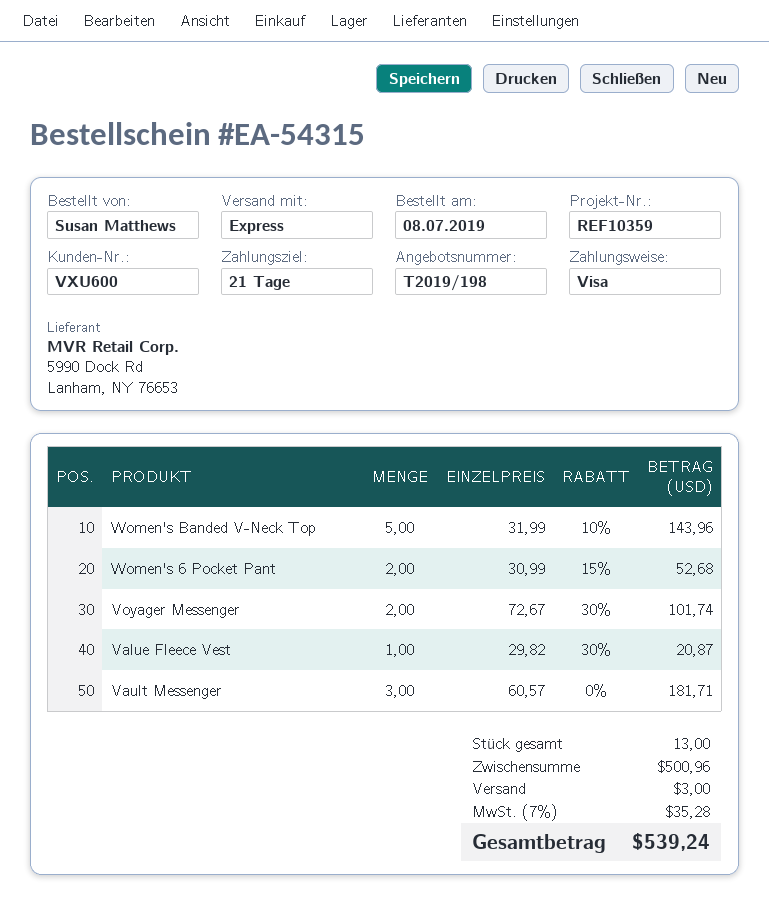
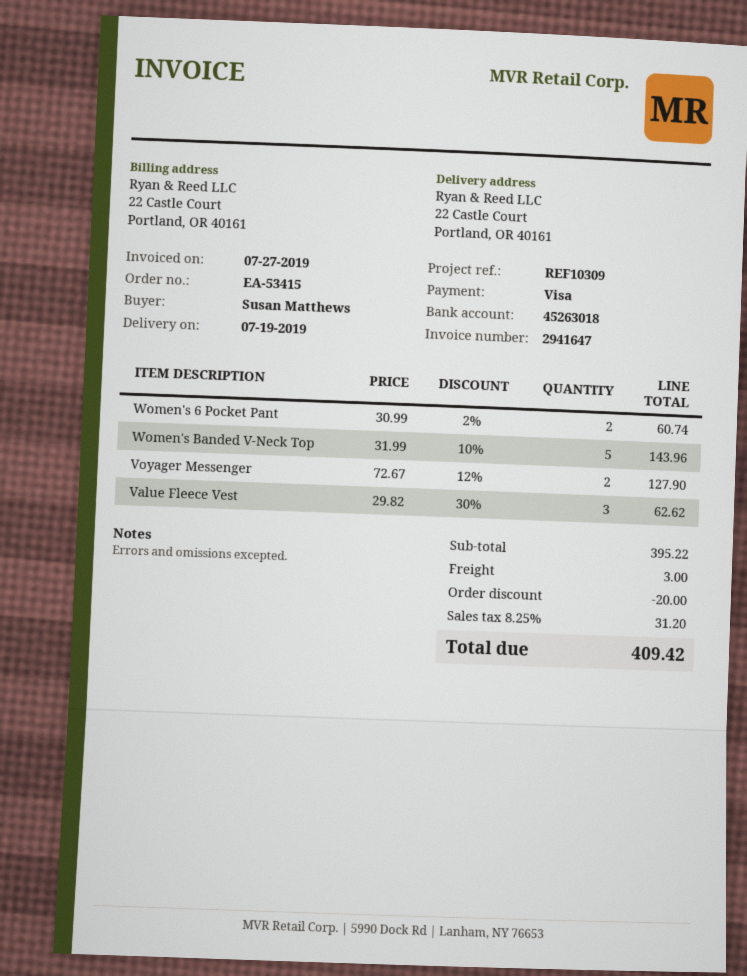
order number: EA-54315 -> EA-53415
reference: REF10359 -> REF10309
Women's 6 Pocket Pant: 2 x 30.99 - 15% = 52.68 -> 2 x 30.99 - 2% = 60.74
Voyager Messenger: 2 x 72.67 - 30% = 101.74 -> 2 x 72.67 - 12% = 127.90
Value Fleece Vest: 1 x 29.82 - 30% = 20.87 -> 3 x 29.82 - 30% = 62.62
Vault Messenger: 3 x 60.57 = 181.71 -> none
subtotal: 500.96 -> 395.22
discount: none -> 20.00
tax: 7% = 35.28 -> 8.25% = 31.20
total: 539.24 -> 409.42

